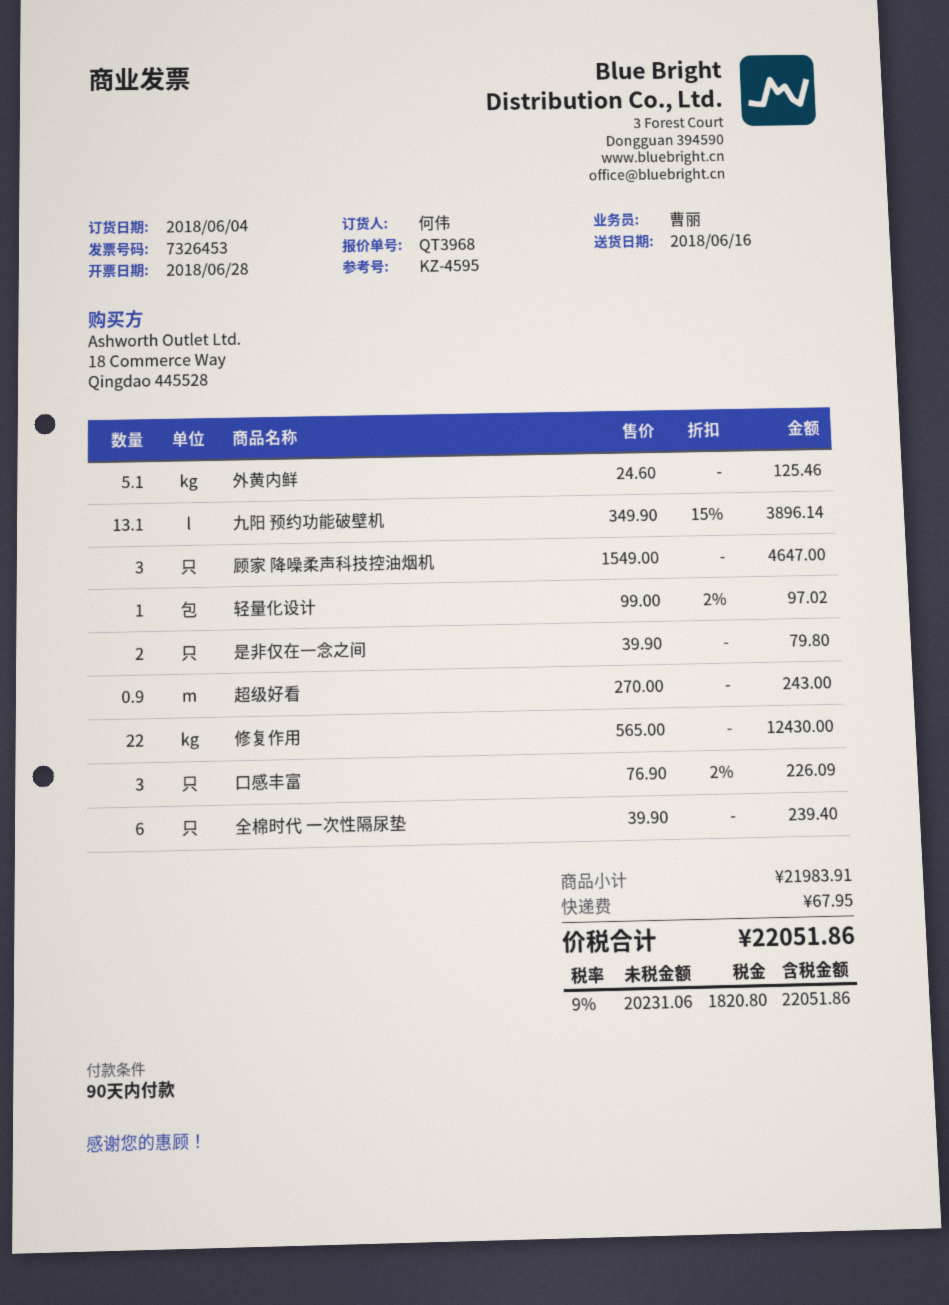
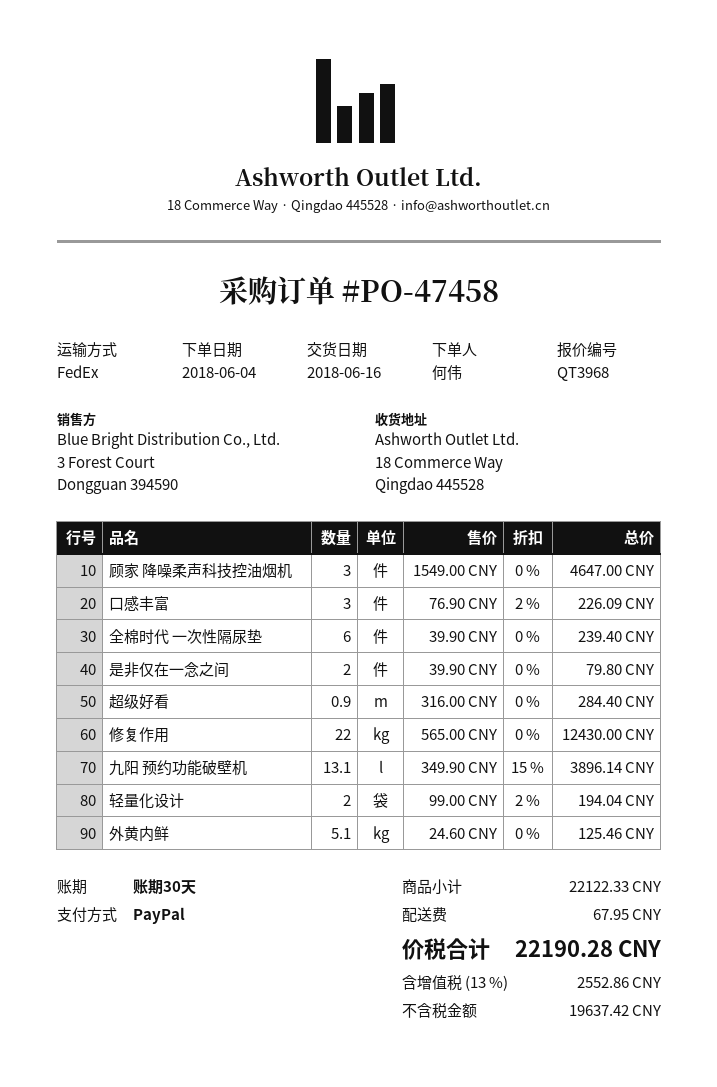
payment terms: 90 days -> 30 days
轻量化设计: 1 x 99.00 - 2% = 97.02 -> 2 x 99.00 - 2% = 194.04
超级好看: 0.9 x 270.00 = 243.00 -> 0.9 x 316.00 = 284.40
subtotal: 21983.91 -> 22122.33
net: 20231.06 -> 19637.42
tax: 9% = 1820.80 -> 13% = 2552.86
total: 22051.86 -> 22190.28

